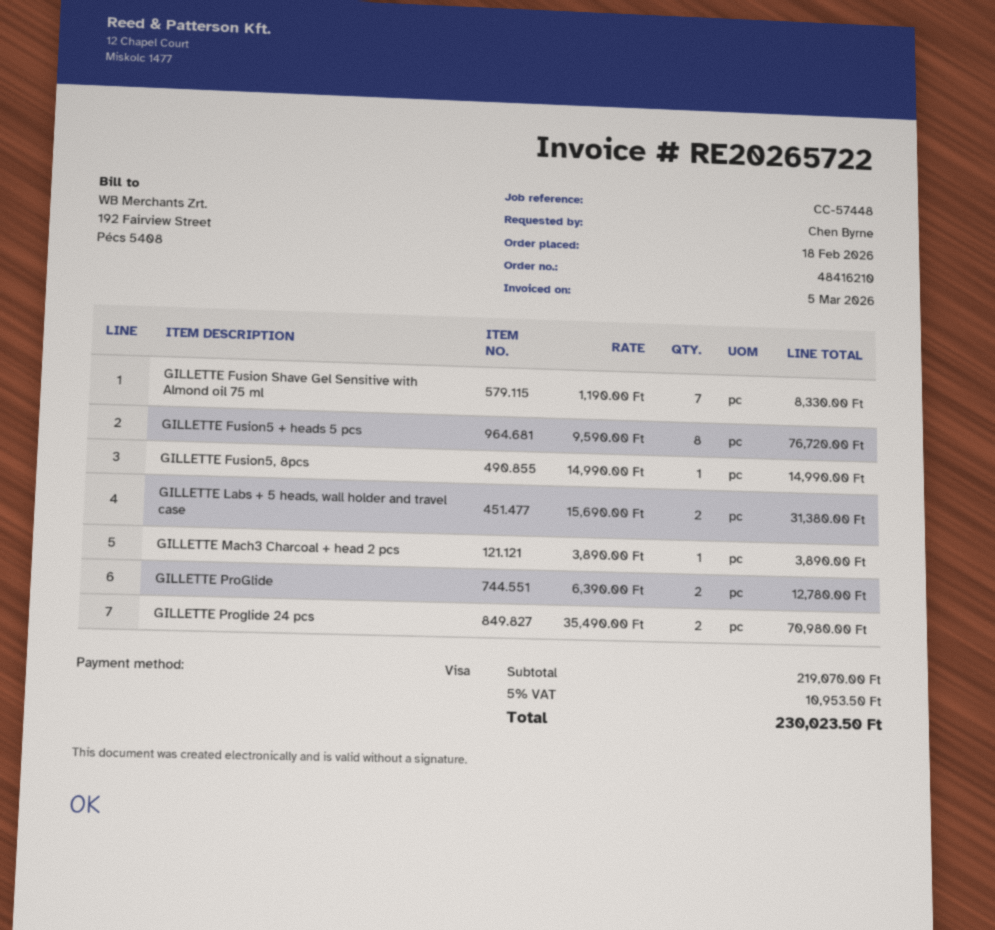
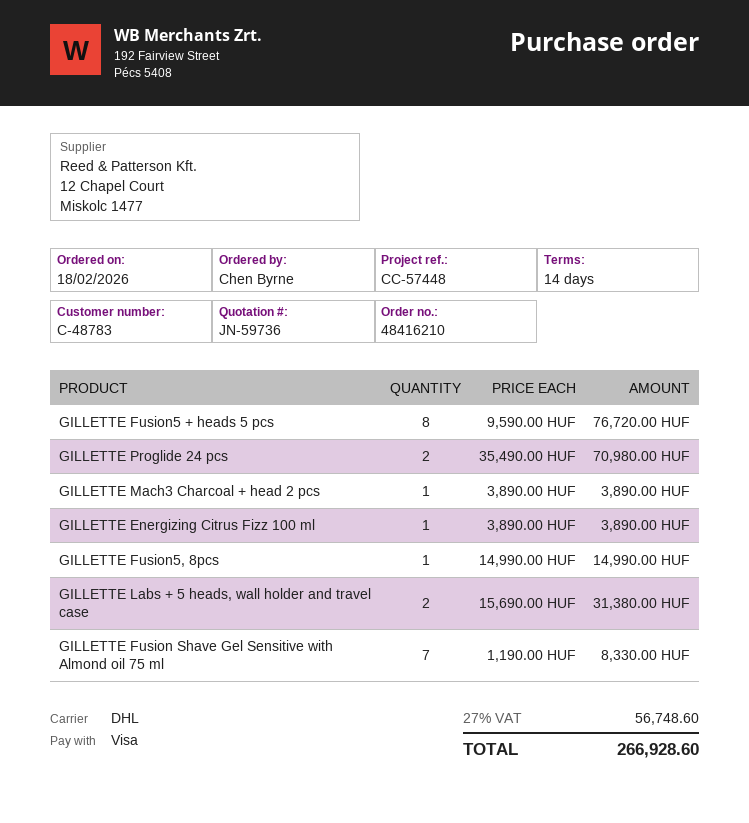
GILLETTE ProGlide: 2 x 6390.00 = 12780.00 -> none
GILLETTE Energizing Citrus Fizz 100 ml: none -> 1 x 3890.00 = 3890.00
tax: 5% = 10953.50 -> 27% = 56748.60
total: 230023.50 -> 266928.60

